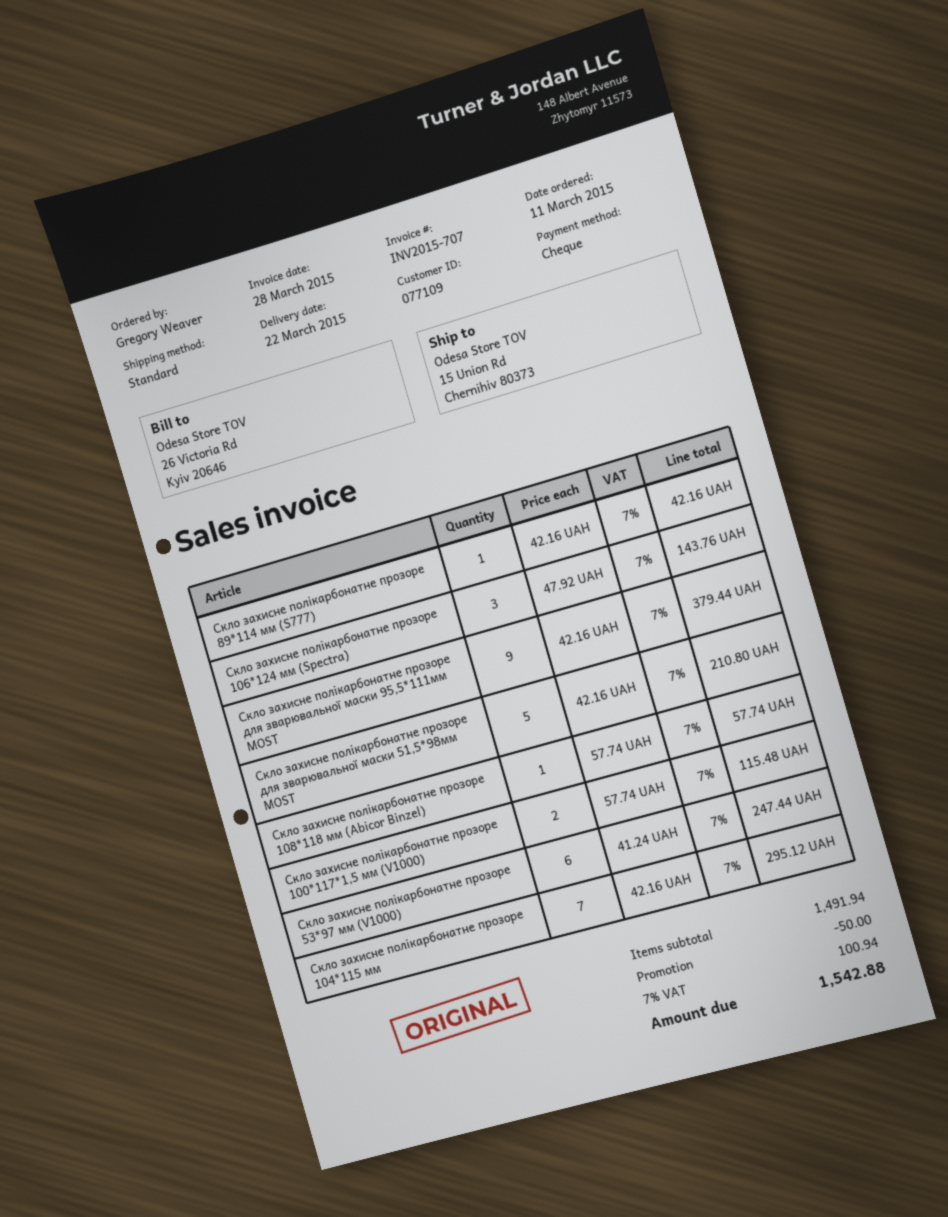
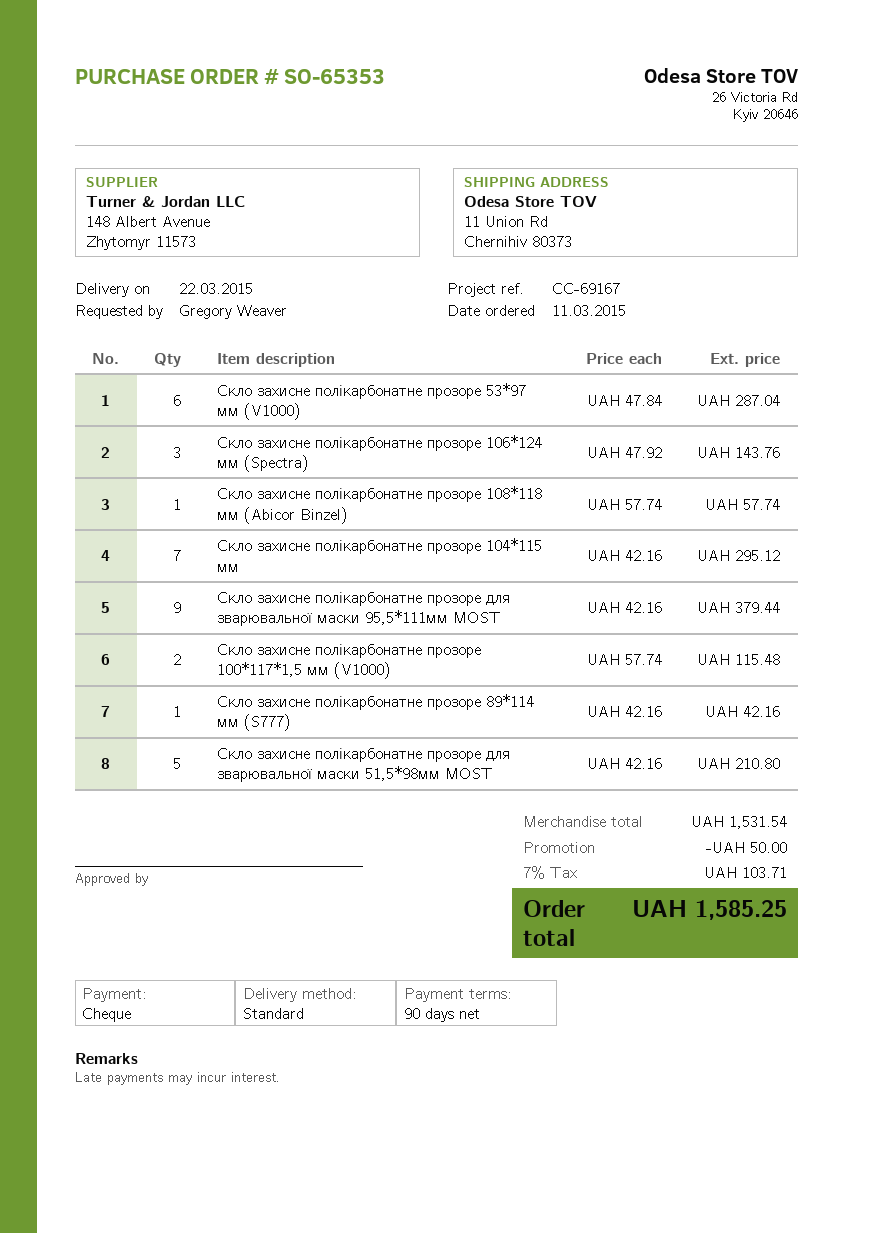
ship to: 15 Union Rd, Chernihiv 80373 -> 11 Union Rd, Chernihiv 80373
Скло захисне полікарбонатне прозоре 53*97 мм (V1000): 6 x 41.24 = 247.44 -> 6 x 47.84 = 287.04
subtotal: 1491.94 -> 1531.54
tax: 7% = 100.94 -> 7% = 103.71
total: 1542.88 -> 1585.25

